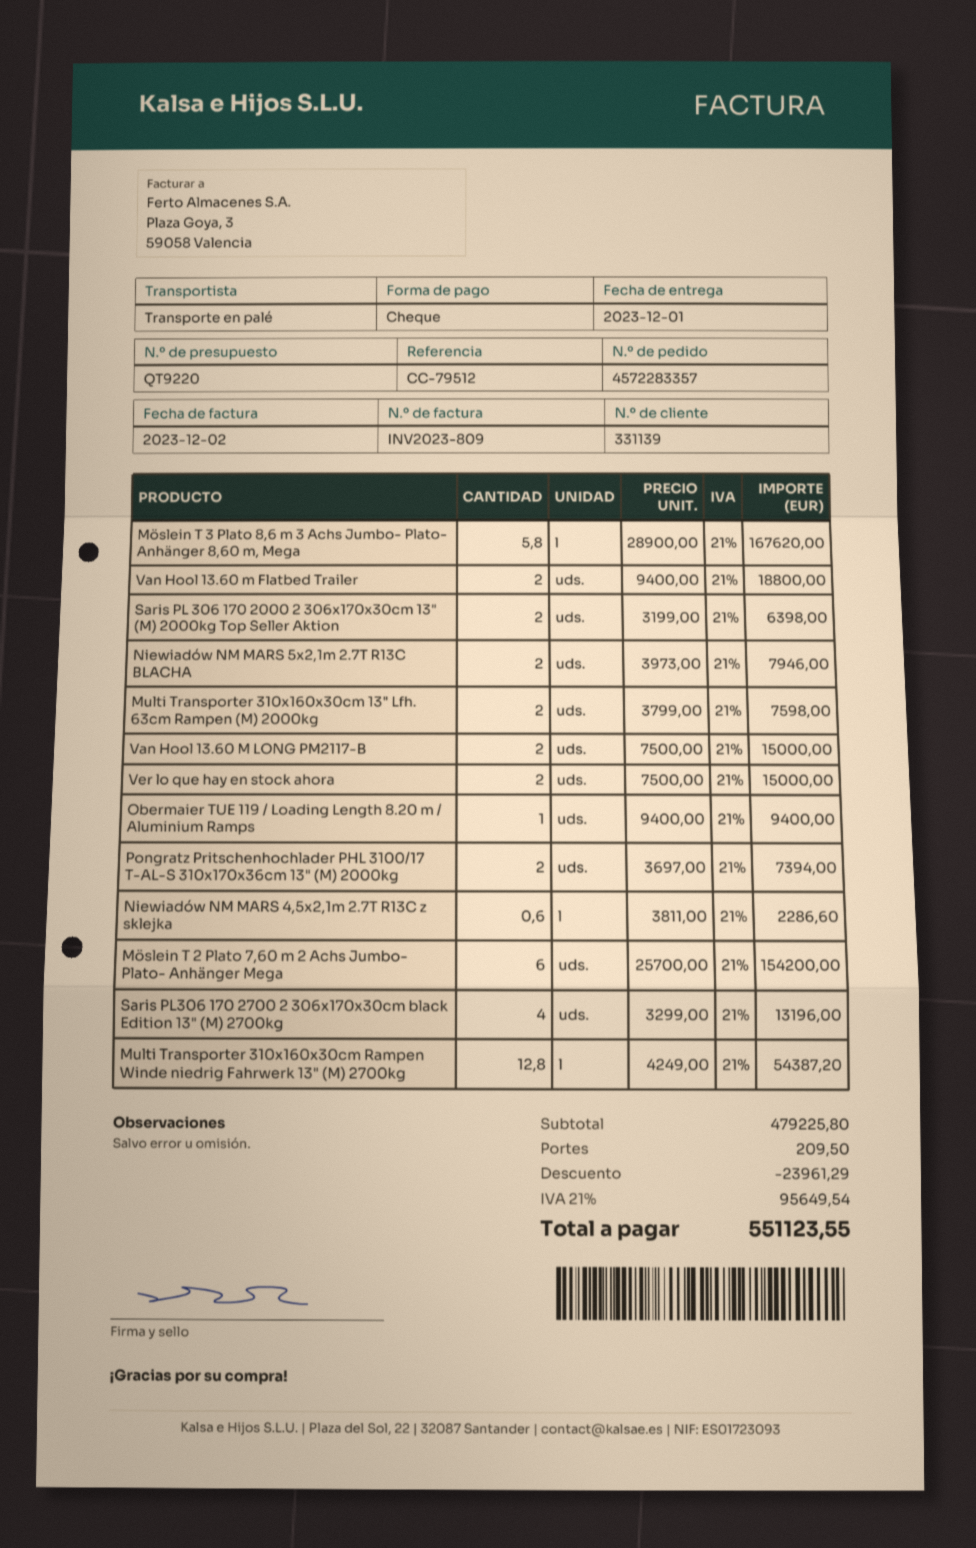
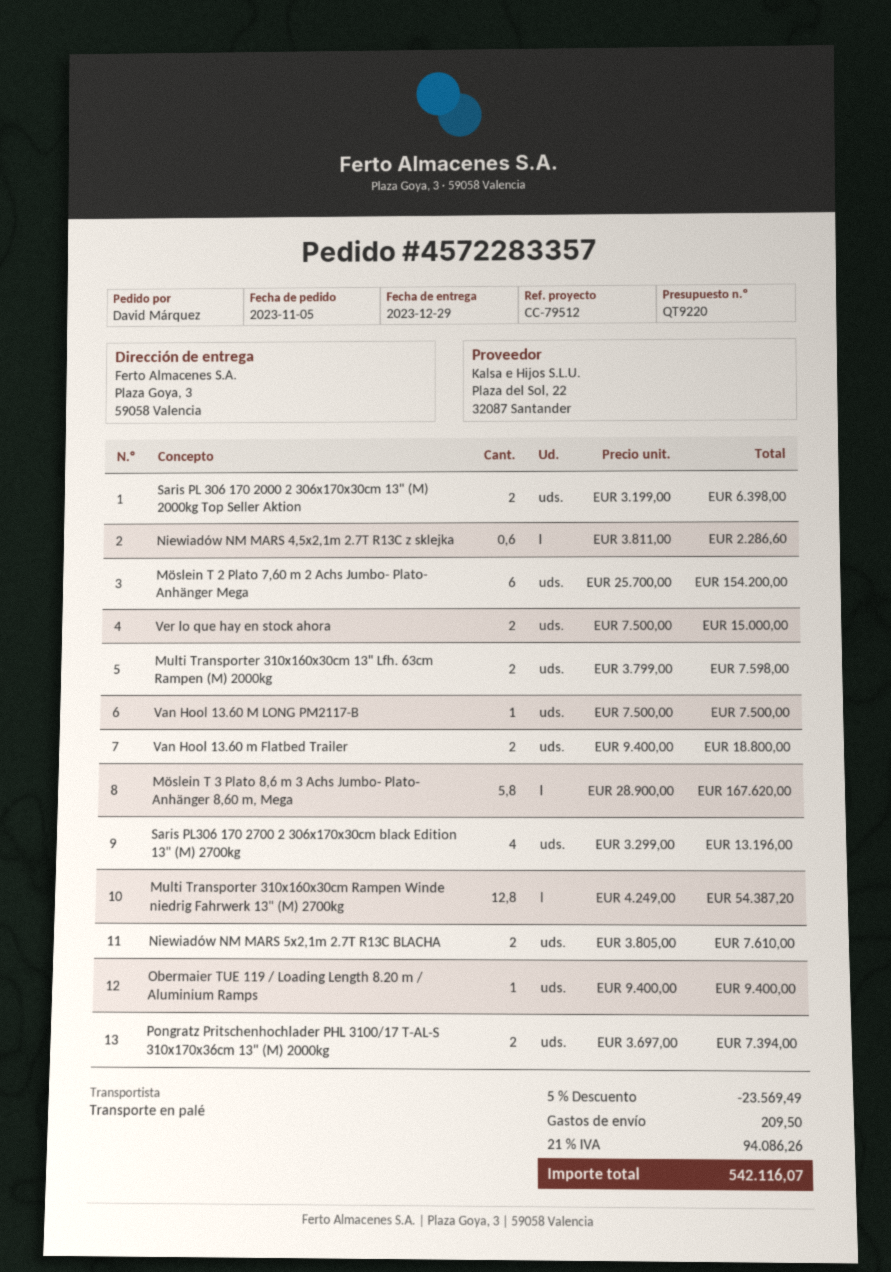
delivery date: 2023-12-01 -> 2023-12-29
Niewiadów NM MARS 5x2,1m 2.7T R13C BLACHA: 2 x 3973.00 = 7946.00 -> 2 x 3805.00 = 7610.00
Van Hool 13.60 M LONG PM2117-B: 2 x 7500.00 = 15000.00 -> 1 x 7500.00 = 7500.00
discount: 23961.29 -> 23569.49
tax: 21% = 95649.54 -> 21% = 94086.26
total: 551123.55 -> 542116.07

